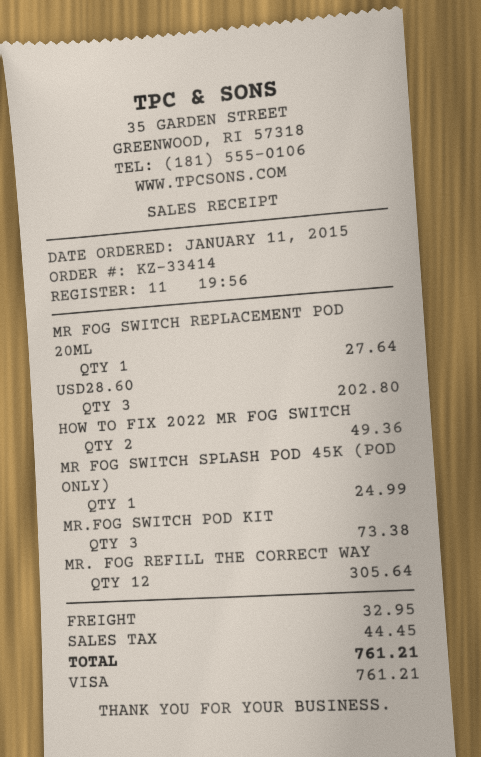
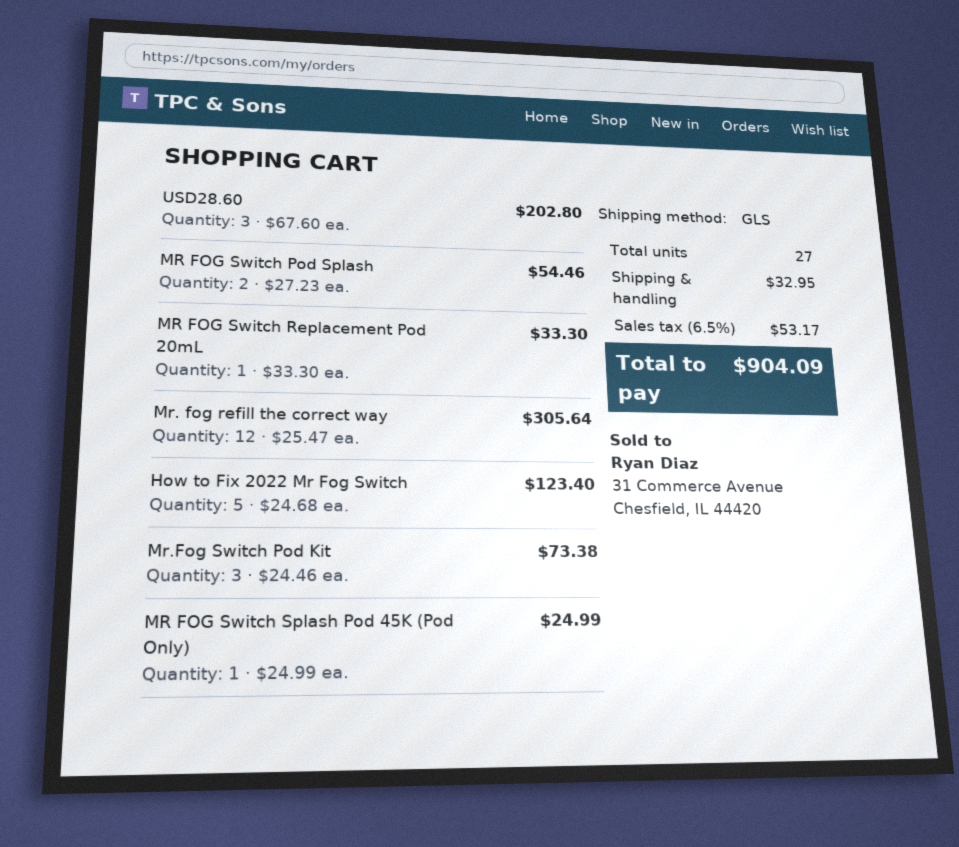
MR FOG SWITCH REPLACEMENT POD 20ML: 1 for 27.64 -> 1 for 33.30
HOW TO FIX 2022 MR FOG SWITCH: 2 for 49.36 -> 5 for 123.40
MR FOG Switch Pod Splash: none -> 2 for 54.46
tax: 44.45 -> 53.17
total: 761.21 -> 904.09

